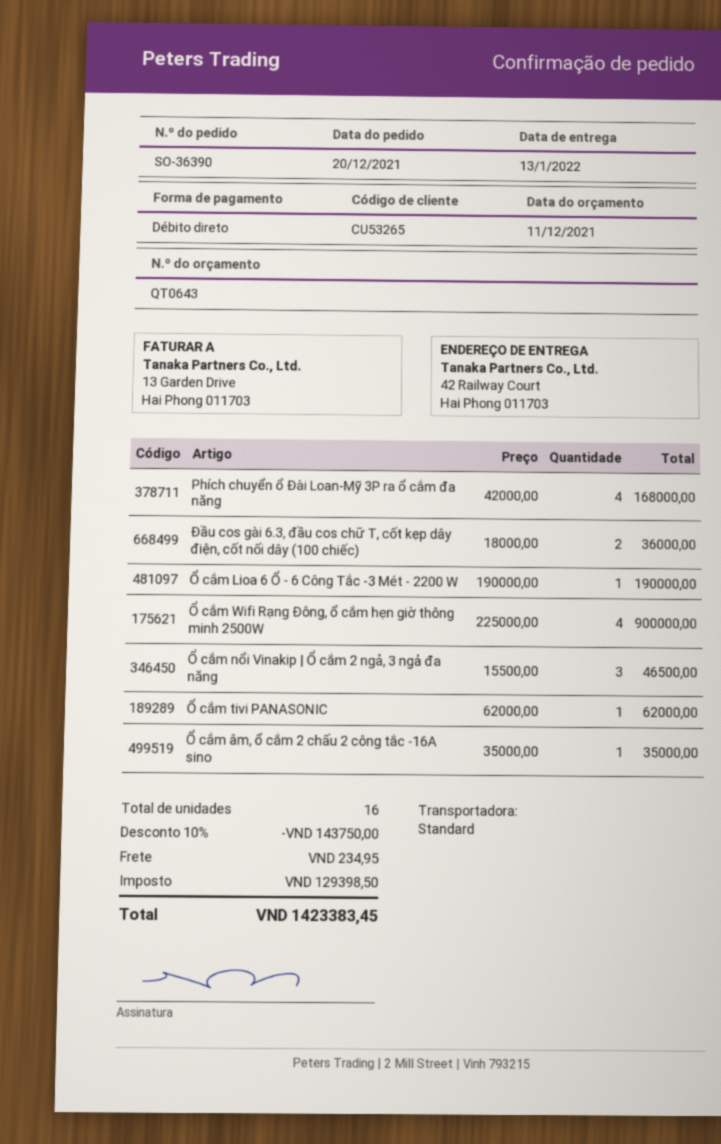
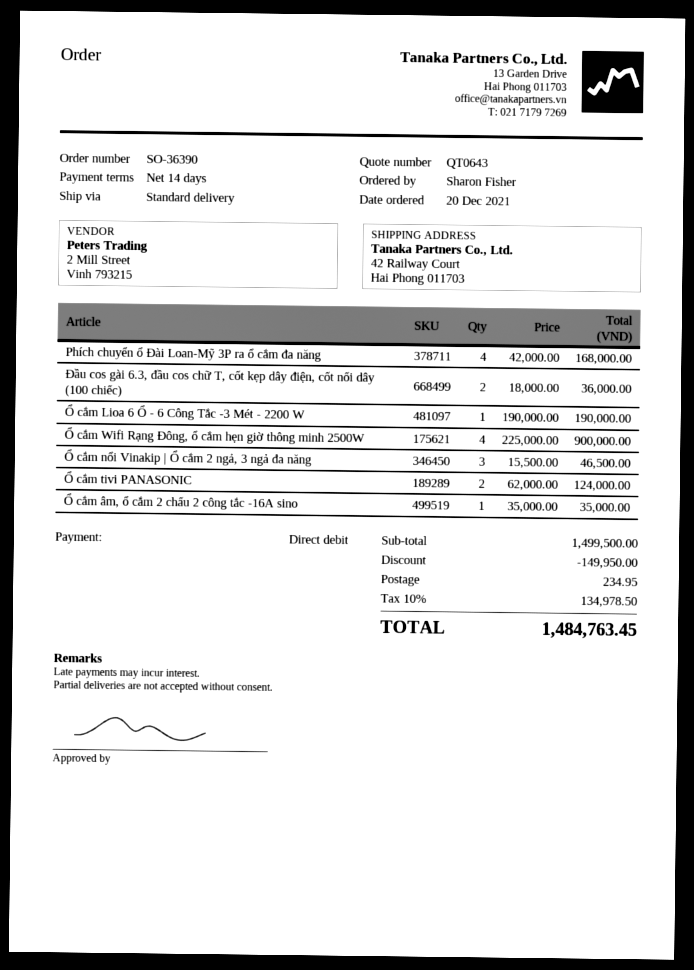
Ổ cắm tivi PANASONIC: 1 x 62000.00 = 62000.00 -> 2 x 62000.00 = 124000.00
discount: 143750.00 -> 149950.00
tax: 129398.50 -> 134978.50
total: 1423383.45 -> 1484763.45

